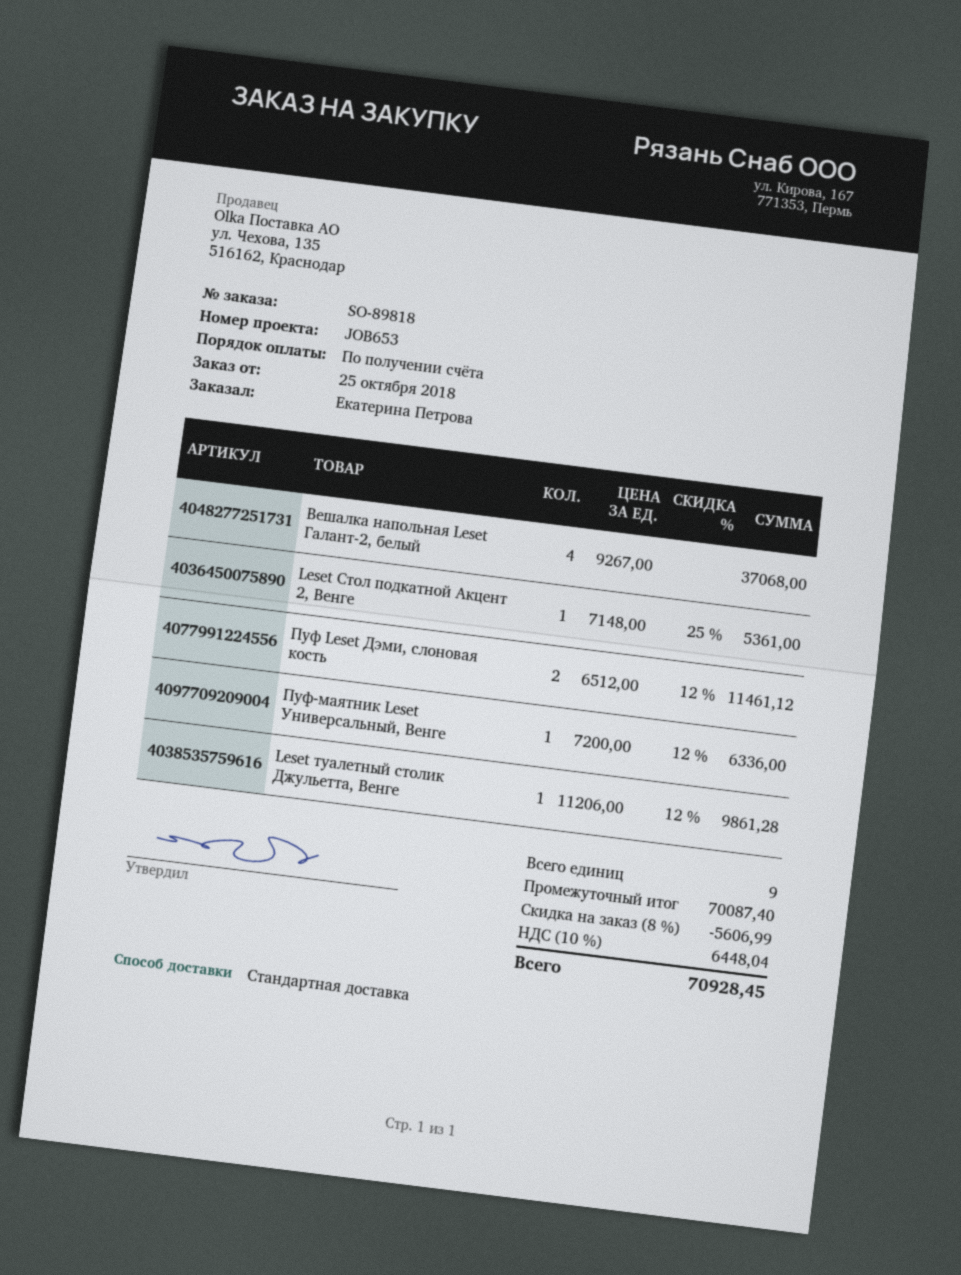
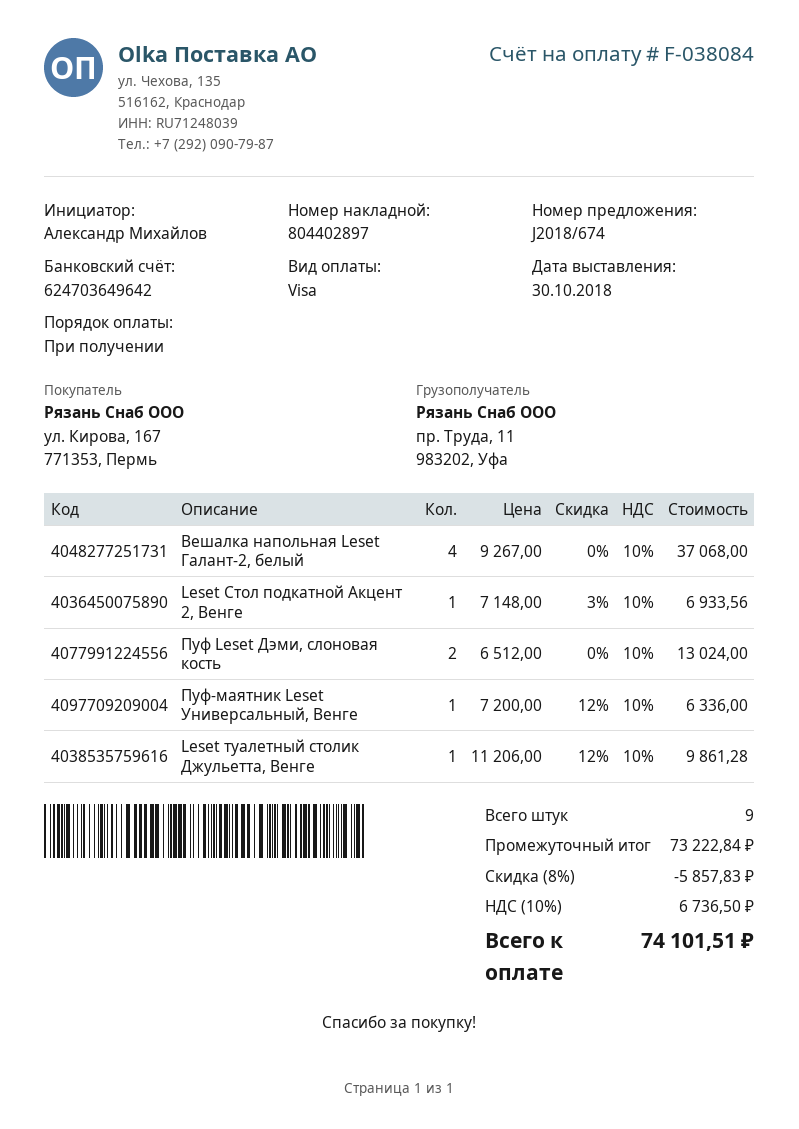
ordered by: Екатерина Петрова -> Александр Михайлов
Leset Стол подкатной Акцент 2, Венге: 1 x 7148.00 - 25% = 5361.00 -> 1 x 7148.00 - 3% = 6933.56
Пуф Leset Дэми, слоновая кость: 2 x 6512.00 - 12% = 11461.12 -> 2 x 6512.00 = 13024.00
subtotal: 70087.40 -> 73222.84
discount: 8% = 5606.99 -> 8% = 5857.83
tax: 10% = 6448.04 -> 10% = 6736.50
total: 70928.45 -> 74101.51

